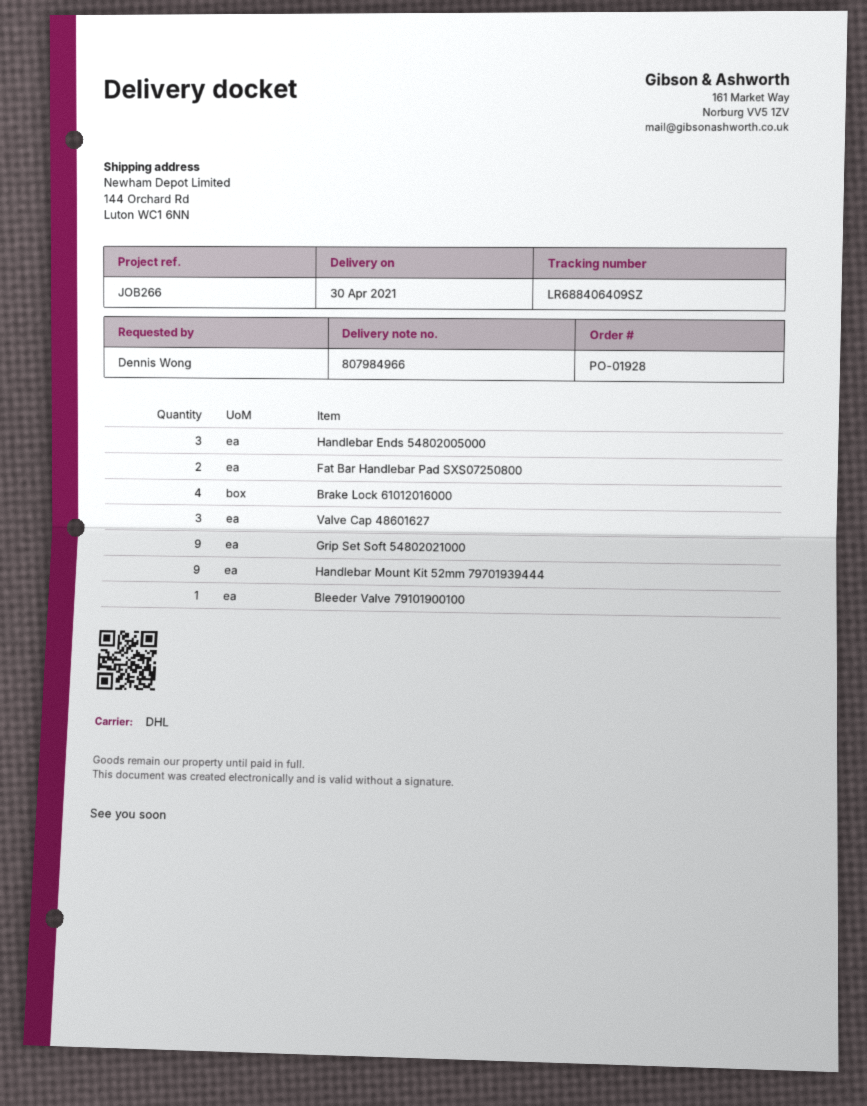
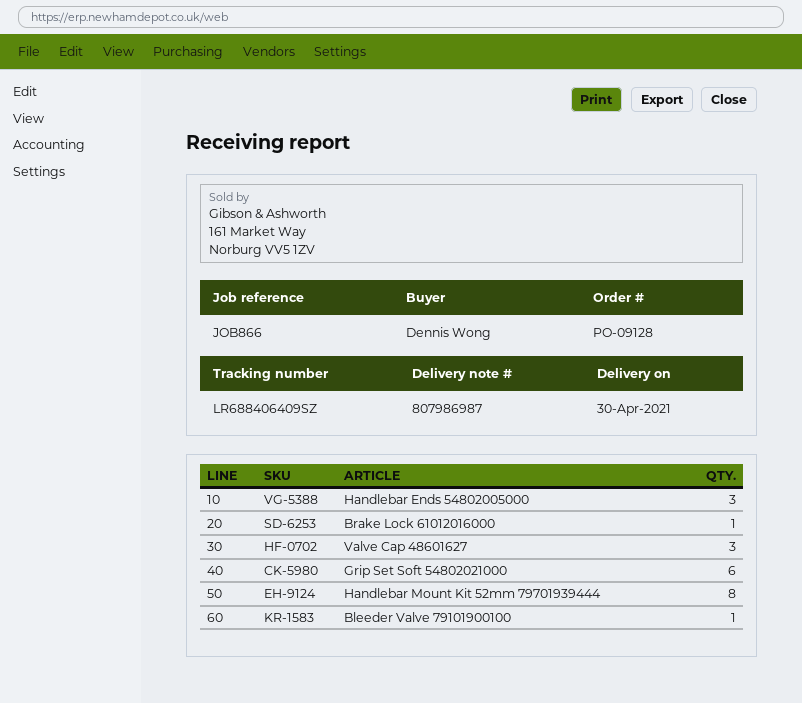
order number: PO-01928 -> PO-09128
delivery note number: 807984966 -> 807986987
reference: JOB266 -> JOB866
Fat Bar Handlebar Pad SXS07250800: 2 -> none
Brake Lock 61012016000: 4 -> 1
Grip Set Soft 54802021000: 9 -> 6
Handlebar Mount Kit 52mm 79701939444: 9 -> 8

